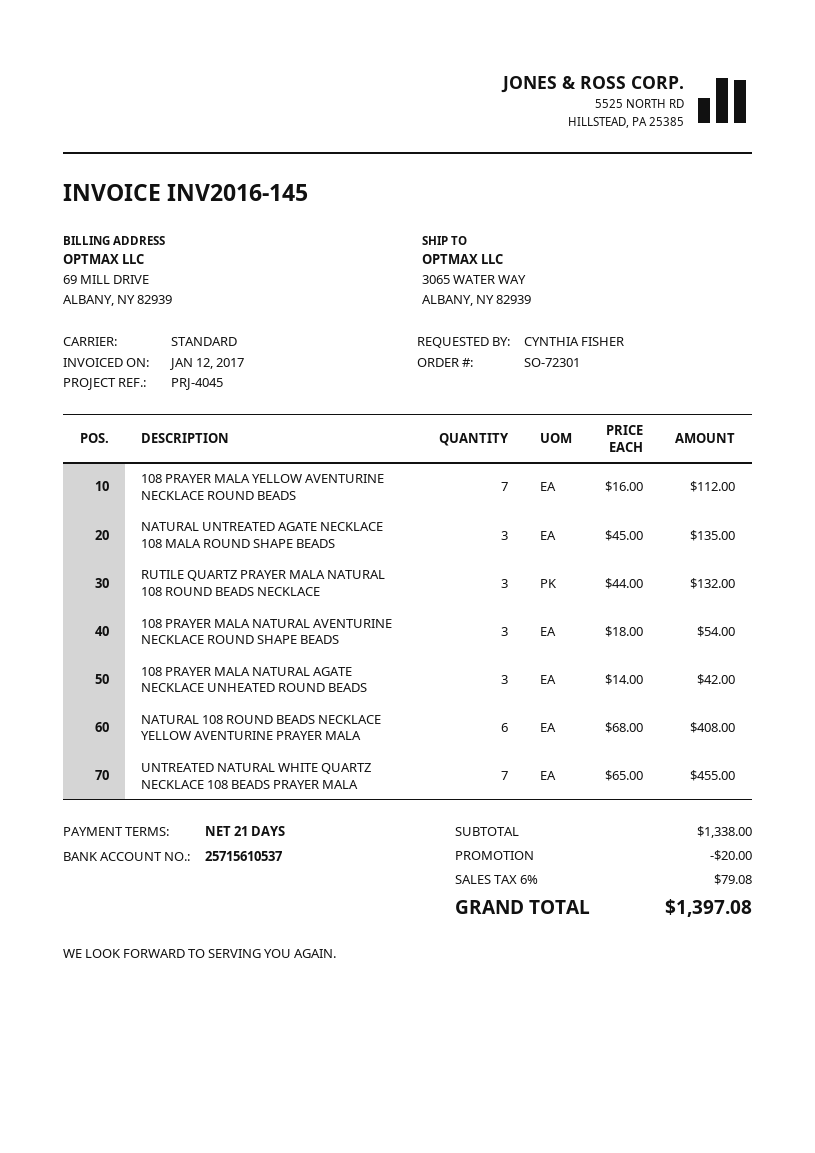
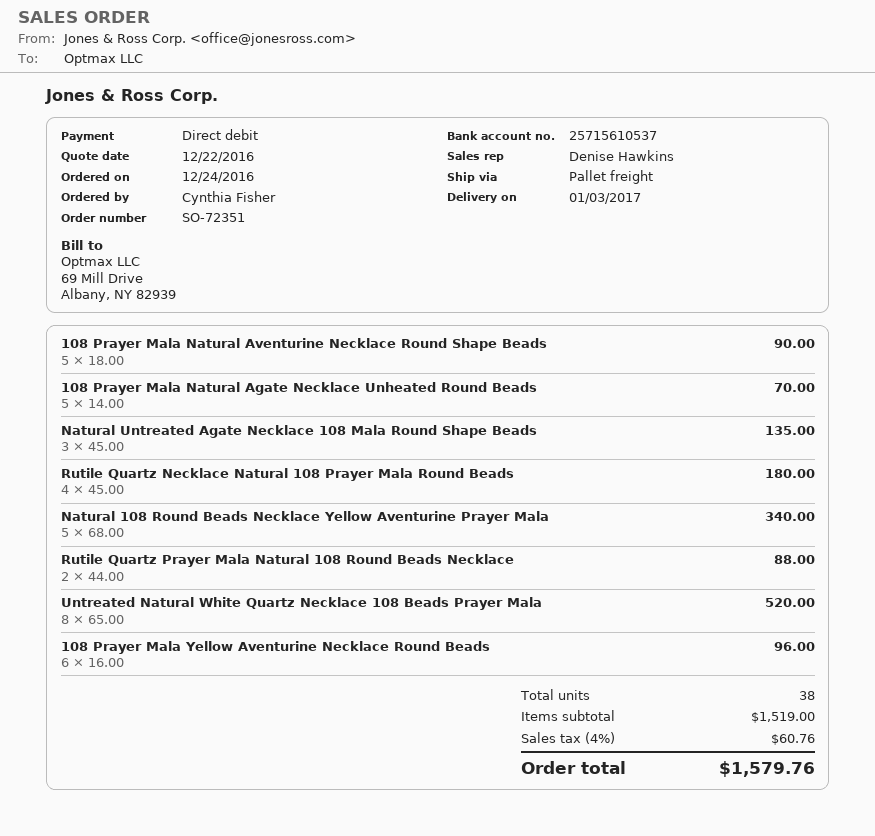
order number: SO-72301 -> SO-72351
shipping method: standard -> pallet freight
108 PRAYER MALA YELLOW AVENTURINE NECKLACE ROUND BEADS: 7 x 16.00 = 112.00 -> 6 x 16.00 = 96.00
RUTILE QUARTZ PRAYER MALA NATURAL 108 ROUND BEADS NECKLACE: 3 x 44.00 = 132.00 -> 2 x 44.00 = 88.00
108 PRAYER MALA NATURAL AVENTURINE NECKLACE ROUND SHAPE BEADS: 3 x 18.00 = 54.00 -> 5 x 18.00 = 90.00
108 PRAYER MALA NATURAL AGATE NECKLACE UNHEATED ROUND BEADS: 3 x 14.00 = 42.00 -> 5 x 14.00 = 70.00
NATURAL 108 ROUND BEADS NECKLACE YELLOW AVENTURINE PRAYER MALA: 6 x 68.00 = 408.00 -> 5 x 68.00 = 340.00
UNTREATED NATURAL WHITE QUARTZ NECKLACE 108 BEADS PRAYER MALA: 7 x 65.00 = 455.00 -> 8 x 65.00 = 520.00
Rutile Quartz Necklace Natural 108 Prayer Mala Round Beads: none -> 4 x 45.00 = 180.00
subtotal: 1338.00 -> 1519.00
discount: 20.00 -> none
tax: 6% = 79.08 -> 4% = 60.76
total: 1397.08 -> 1579.76

